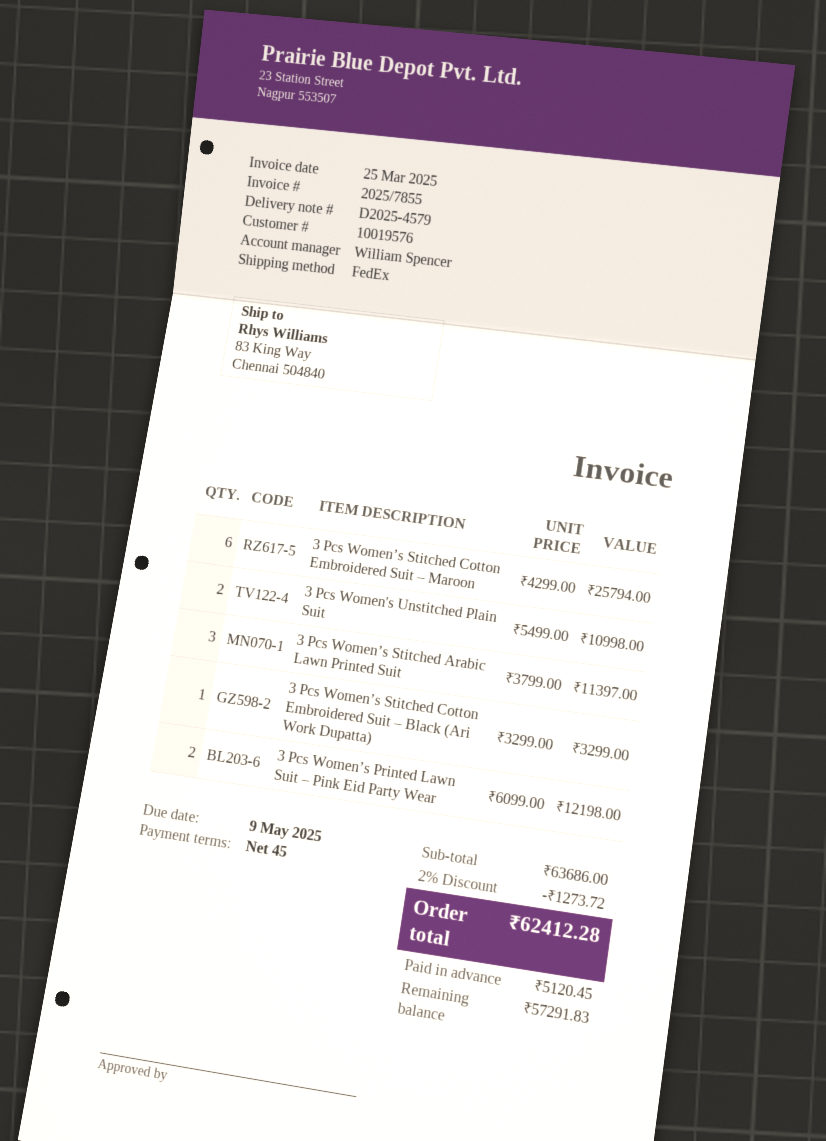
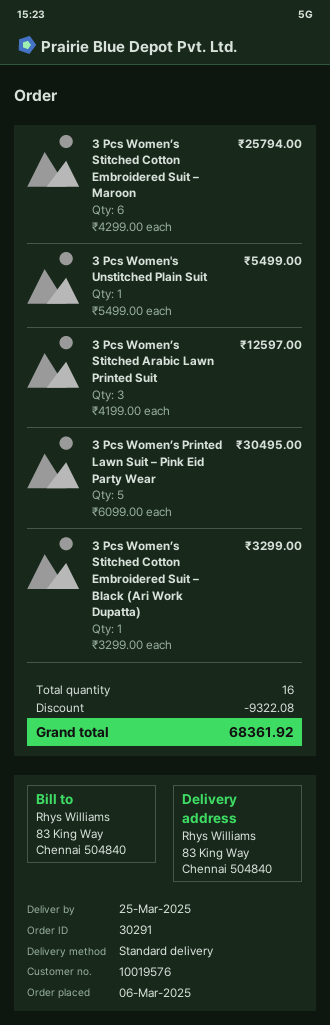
shipping method: FedEx -> standard
3 Pcs Women's Unstitched Plain Suit: 2 x 5499.00 = 10998.00 -> 1 x 5499.00 = 5499.00
3 Pcs Women’s Stitched Arabic Lawn Printed Suit: 3 x 3799.00 = 11397.00 -> 3 x 4199.00 = 12597.00
3 Pcs Women’s Printed Lawn Suit – Pink Eid Party Wear: 2 x 6099.00 = 12198.00 -> 5 x 6099.00 = 30495.00
discount: 1273.72 -> 9322.08
total: 62412.28 -> 68361.92

